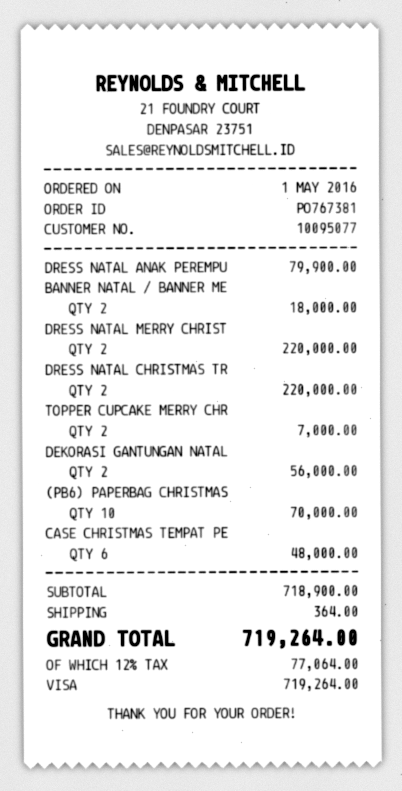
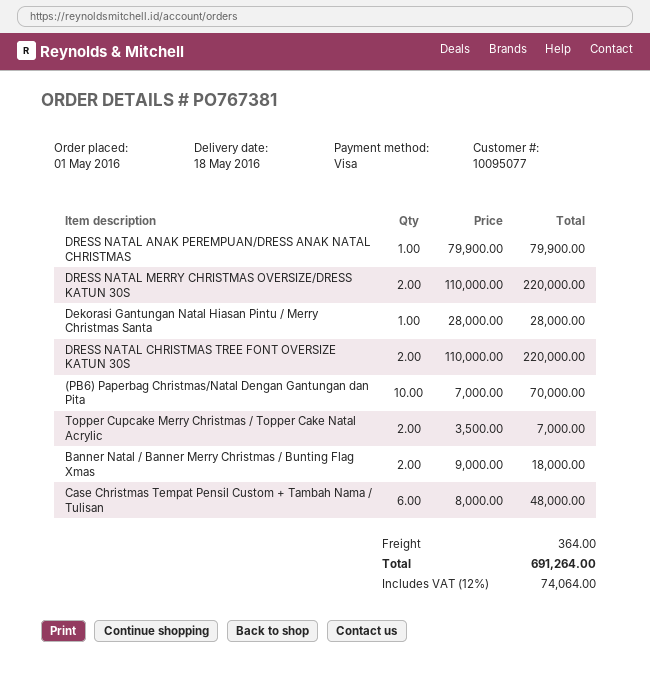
DEKORASI GANTUNGAN NATAL: 2 for 56000.00 -> 1 for 28000.00
tax: 12% = 77064.00 -> 12% = 74064.00
total: 719264.00 -> 691264.00

